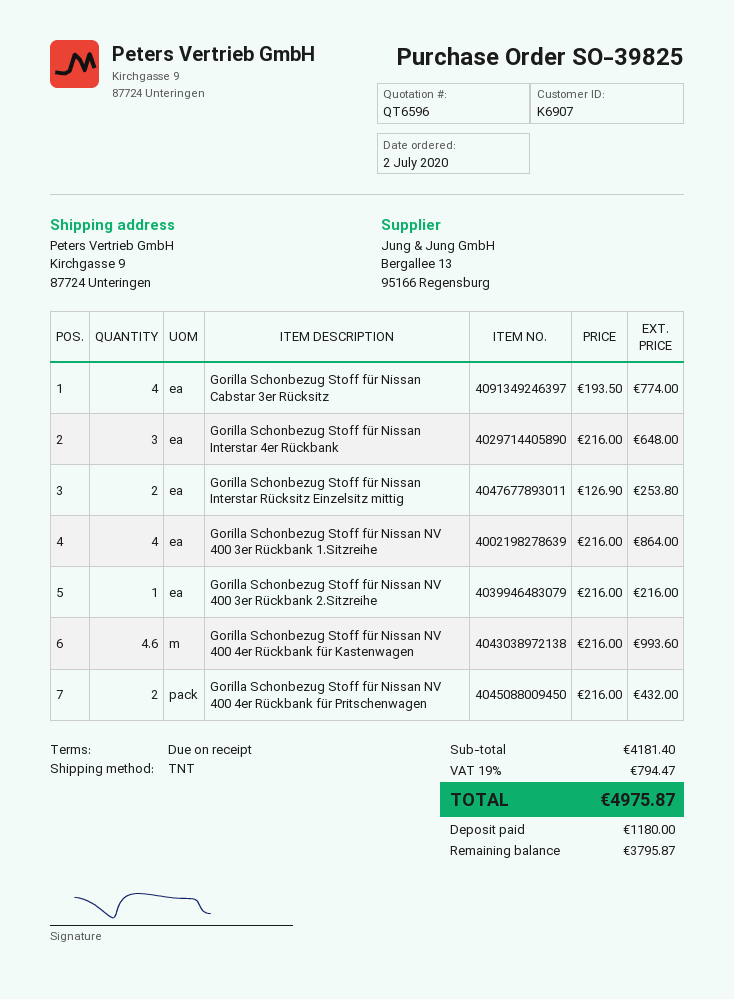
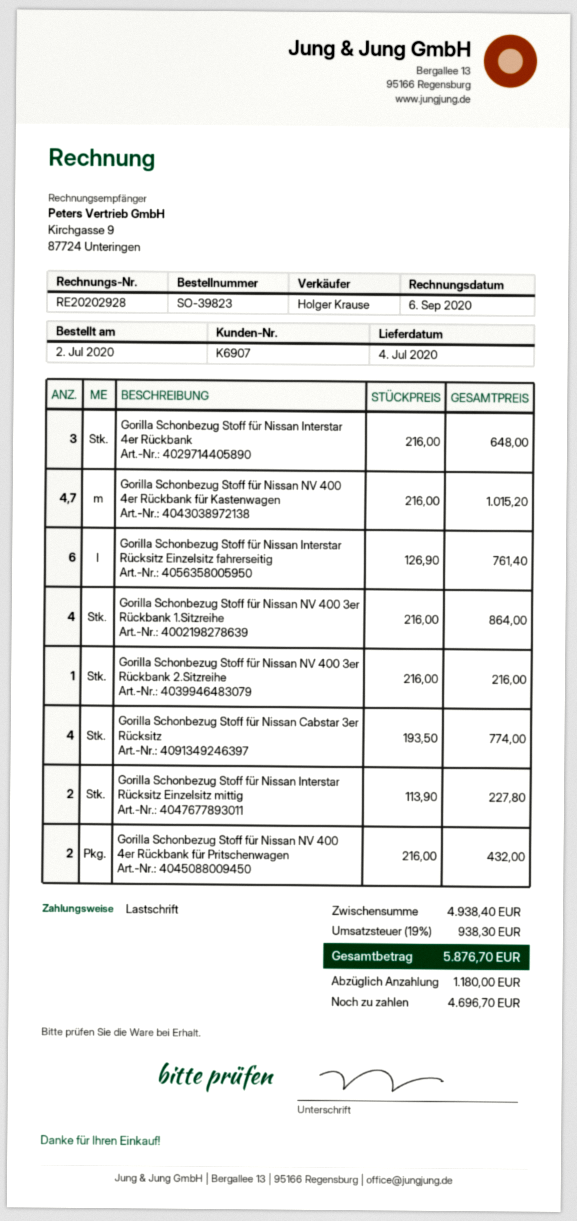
order number: SO-39825 -> SO-39823
Gorilla Schonbezug Stoff für Nissan Interstar Rücksitz Einzelsitz mittig: 2 x 126.90 = 253.80 -> 2 x 113.90 = 227.80
Gorilla Schonbezug Stoff für Nissan NV 400 4er Rückbank für Kastenwagen: 4.6 x 216.00 = 993.60 -> 4.7 x 216.00 = 1015.20
Gorilla Schonbezug Stoff für Nissan Interstar Rücksitz Einzelsitz fahrerseitig: none -> 6 x 126.90 = 761.40
subtotal: 4181.40 -> 4938.40
tax: 19% = 794.47 -> 19% = 938.30
total: 4975.87 -> 5876.70
balance: 3795.87 -> 4696.70

